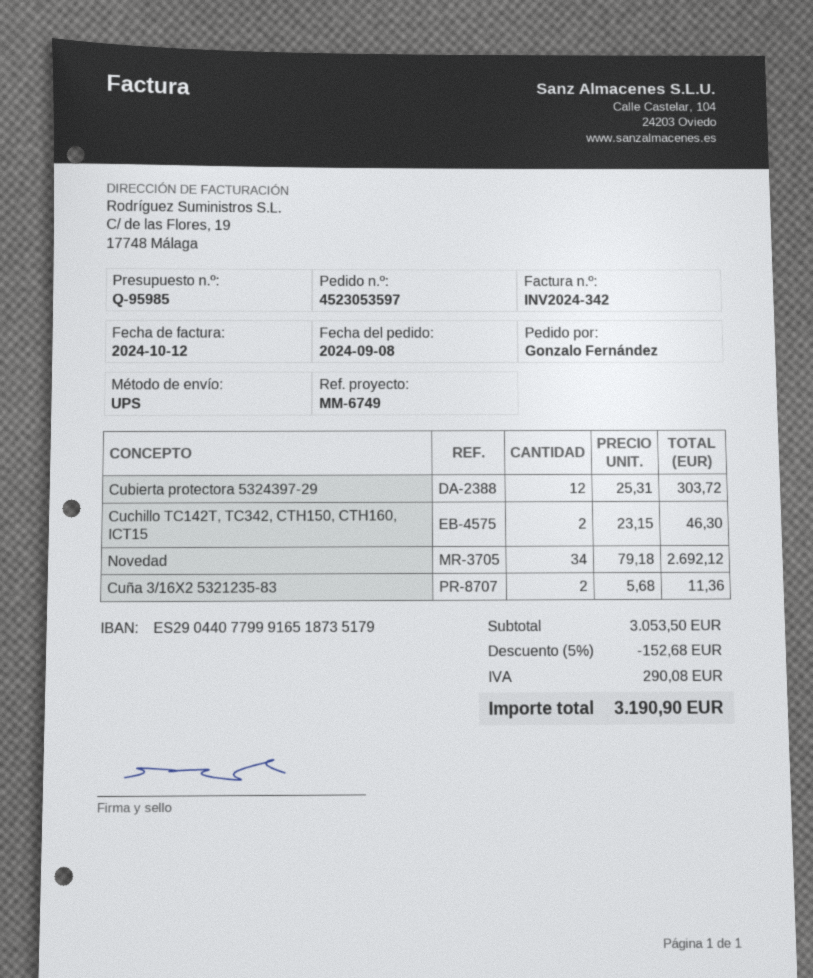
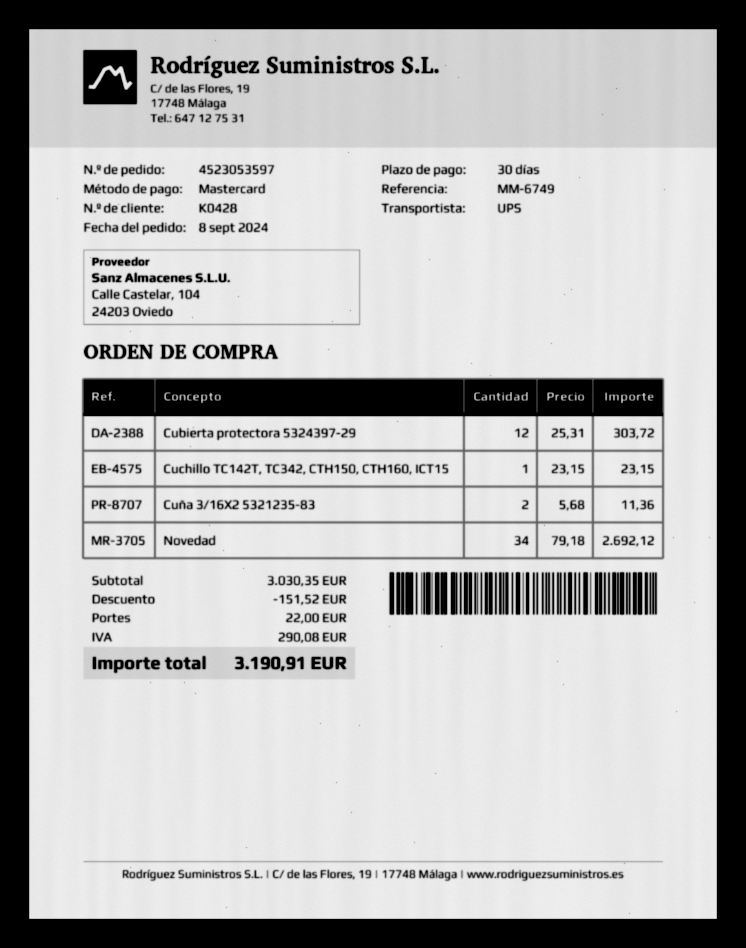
Cuchillo TC142T, TC342, CTH150, CTH160, ICT15: 2 x 23.15 = 46.30 -> 1 x 23.15 = 23.15
subtotal: 3053.50 -> 3030.35
discount: 152.68 -> 151.52
shipping: none -> 22.00
total: 3190.90 -> 3190.91

